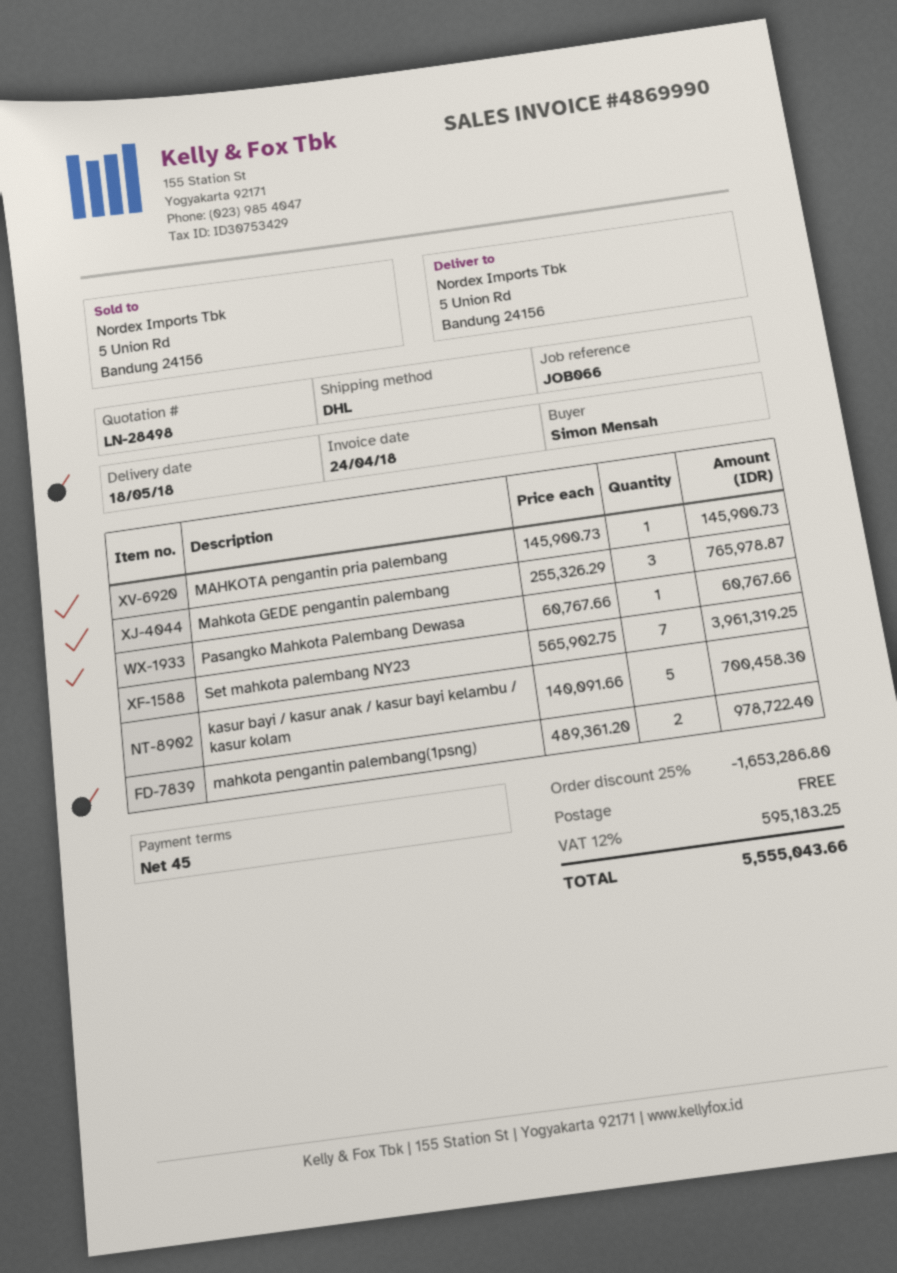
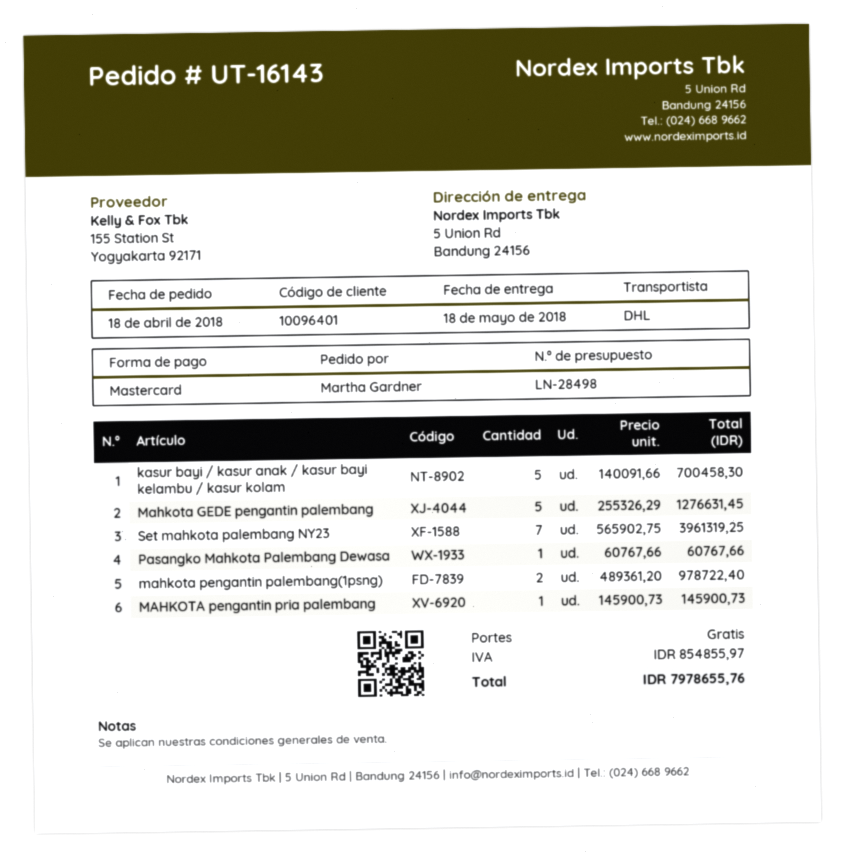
ordered by: Simon Mensah -> Martha Gardner
Mahkota GEDE pengantin palembang: 3 x 255326.29 = 765978.87 -> 5 x 255326.29 = 1276631.45
discount: 25% = 1653286.80 -> none
tax: 595183.25 -> 854855.97
total: 5555043.66 -> 7978655.76

